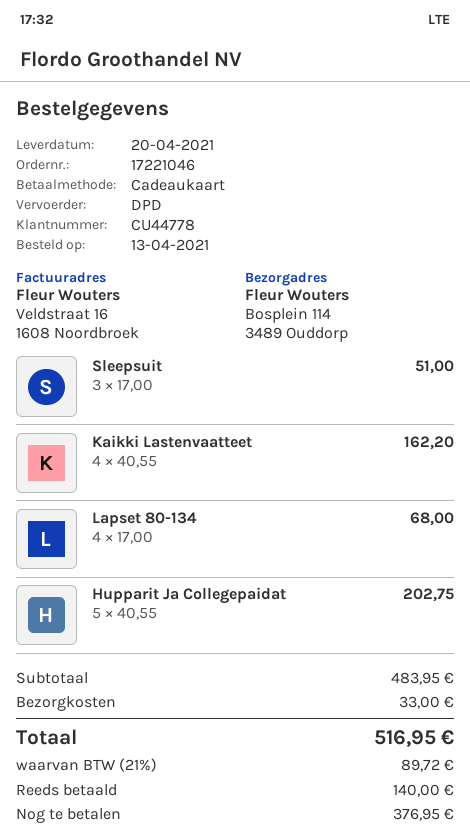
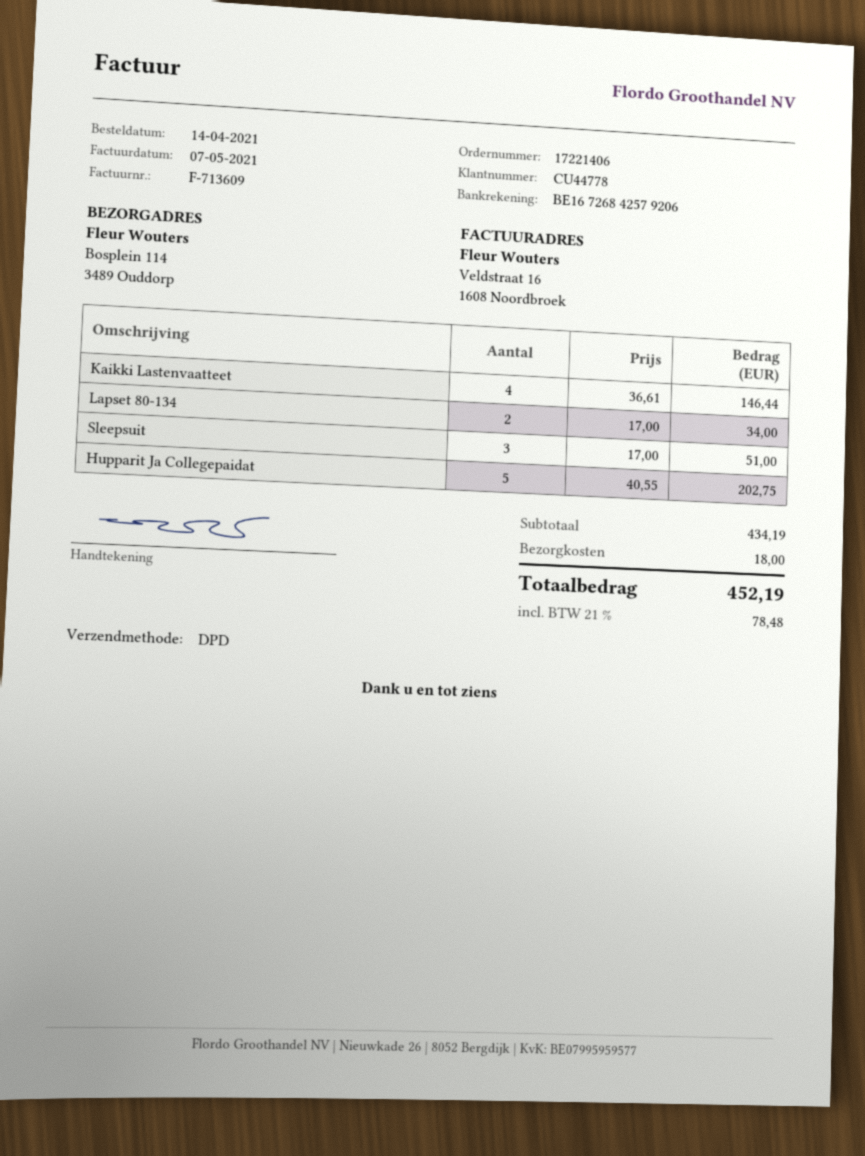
order number: 17221046 -> 17221406
order date: 2021-04-13 -> 2021-04-14
Kaikki Lastenvaatteet: 4 x 40.55 = 162.20 -> 4 x 36.61 = 146.44
Lapset 80-134: 4 x 17.00 = 68.00 -> 2 x 17.00 = 34.00
subtotal: 483.95 -> 434.19
shipping: 33.00 -> 18.00
tax: 21% = 89.72 -> 21% = 78.48
total: 516.95 -> 452.19

